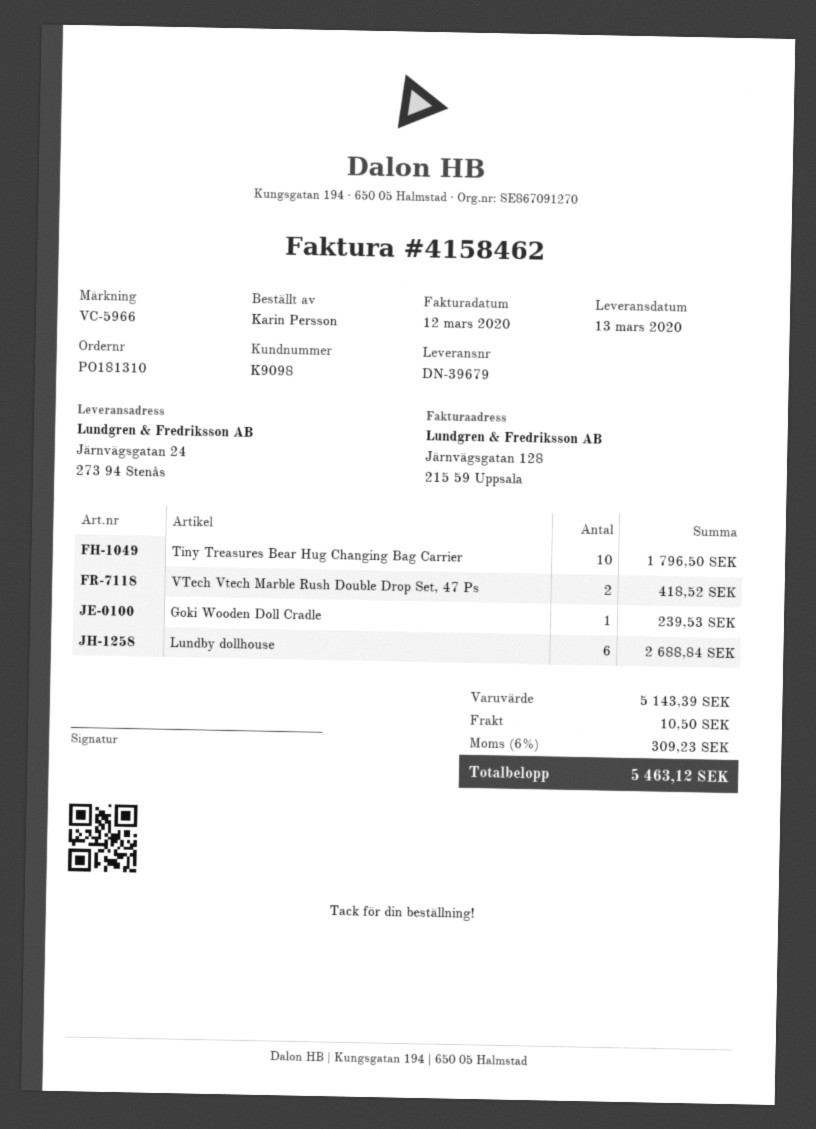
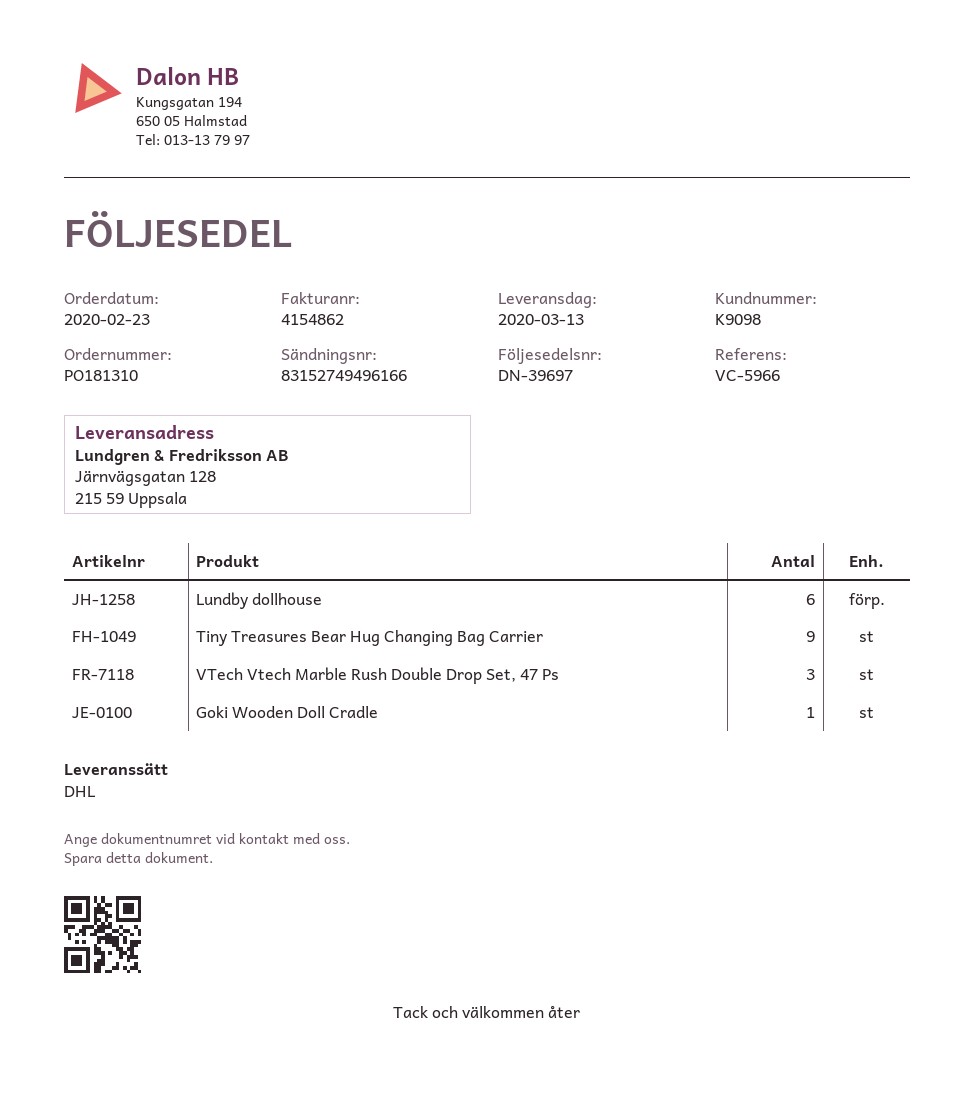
delivery note number: DN-39679 -> DN-39697
invoice number: 4158462 -> 4154862
ship to: Järnvägsgatan 24, 273 94 Stenås -> Järnvägsgatan 128, 215 59 Uppsala
Tiny Treasures Bear Hug Changing Bag Carrier: 10 -> 9
VTech Vtech Marble Rush Double Drop Set, 47 Ps: 2 -> 3

